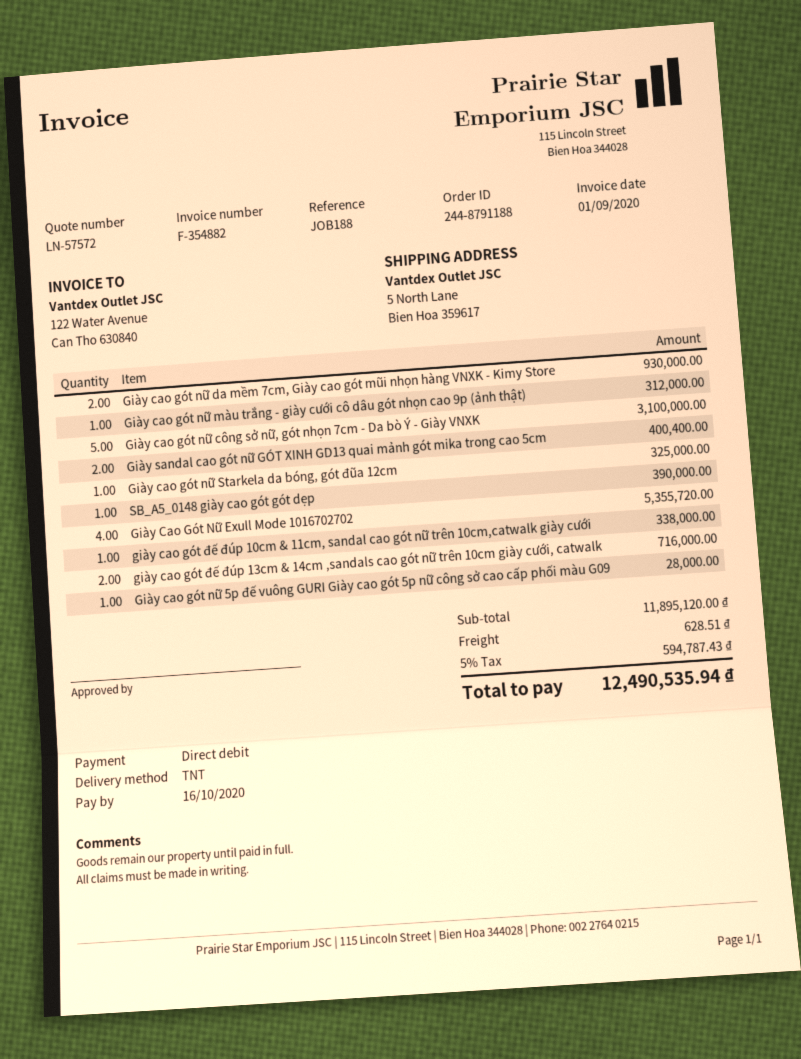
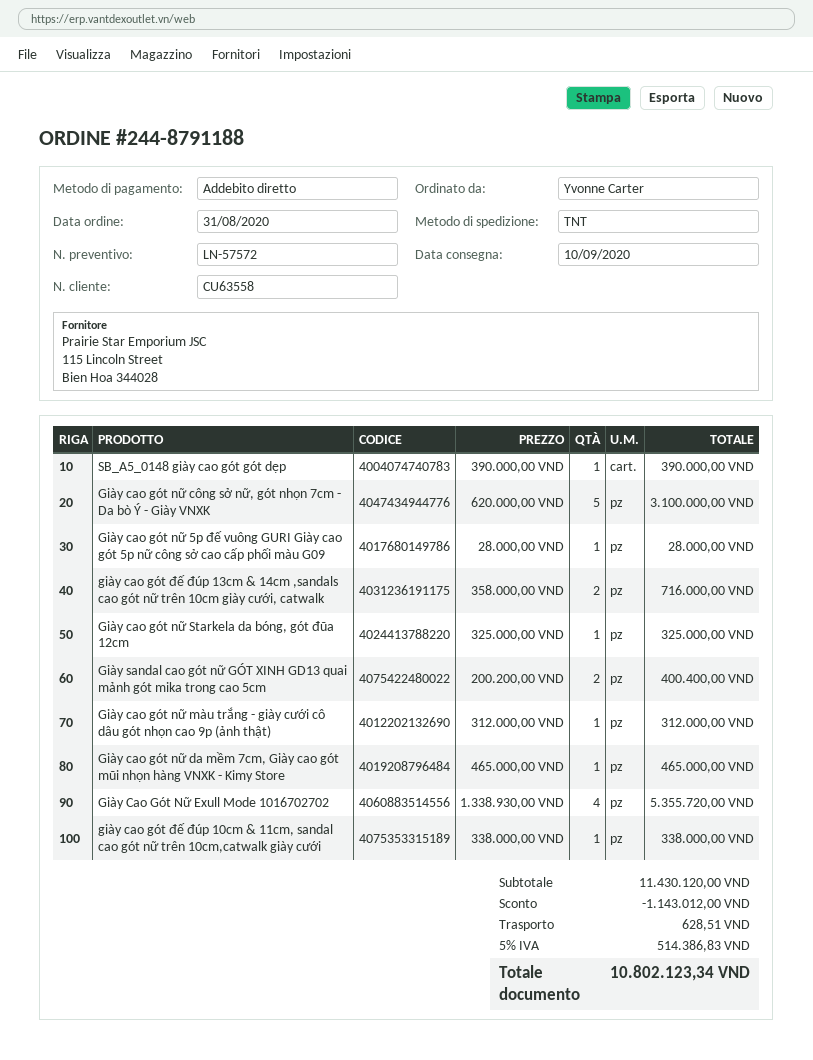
Giày cao gót nữ da mềm 7cm, Giày cao gót mũi nhọn hàng VNXK - Kimy Store: 2 for 930000.00 -> 1 for 465000.00
subtotal: 11895120.00 -> 11430120.00
discount: none -> 1143012.00
tax: 5% = 594787.43 -> 5% = 514386.83
total: 12490535.94 -> 10802123.34

